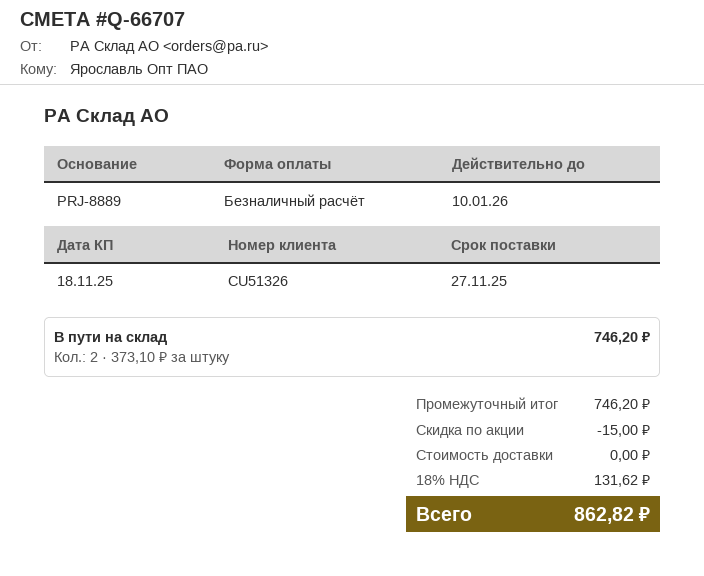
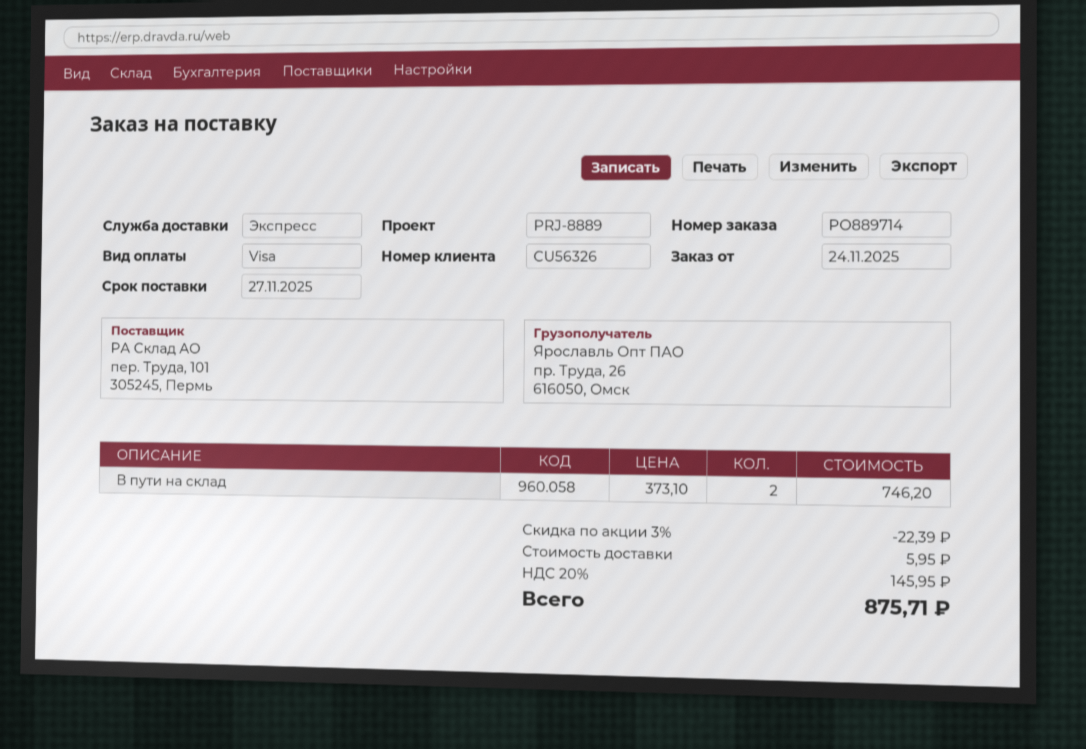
customer number: CU51326 -> CU56326
payment method: bank transfer -> Visa
discount: 15.00 -> 22.39
shipping: 0.00 -> 5.95
tax: 18% = 131.62 -> 20% = 145.95
total: 862.82 -> 875.71

